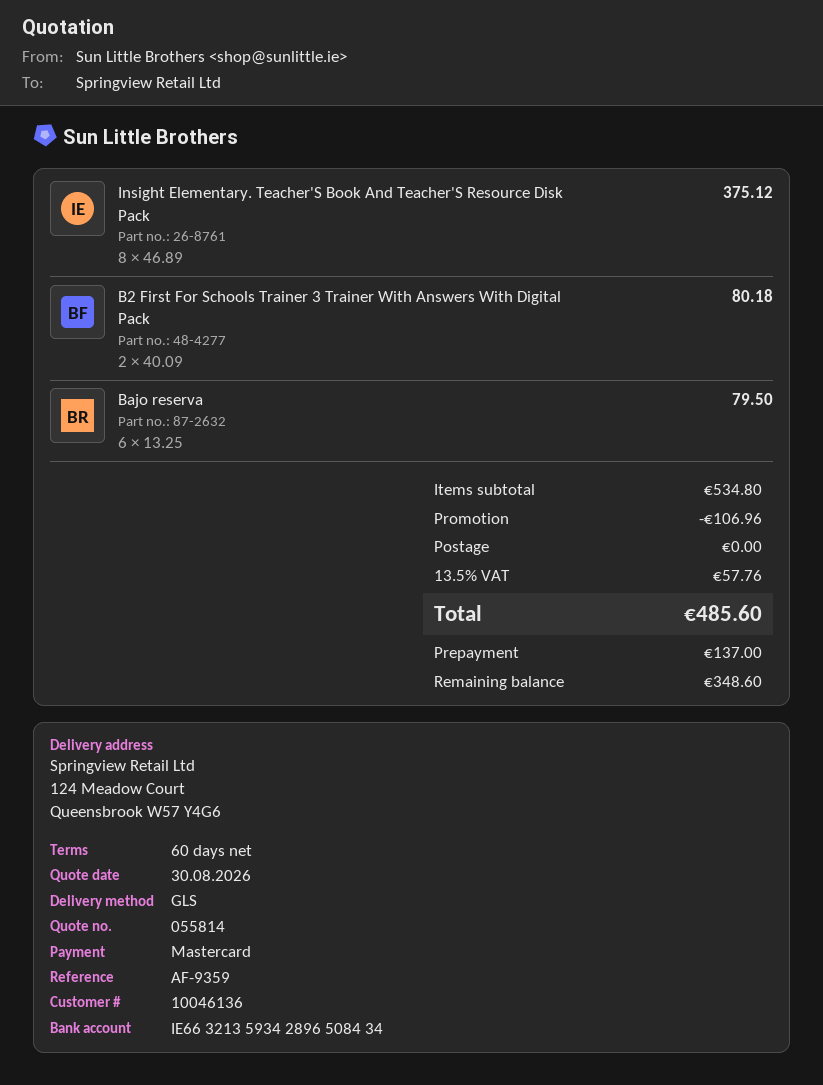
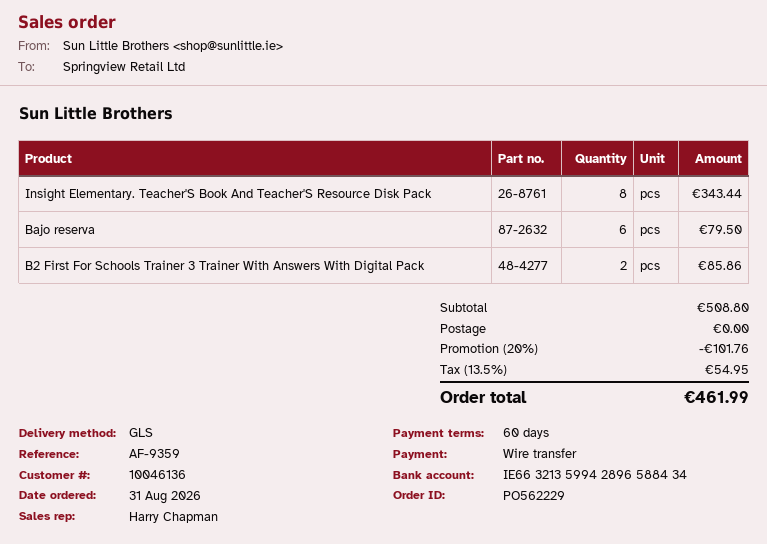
payment method: Mastercard -> bank transfer
bank account: IE66321359342896508434 -> IE66321359942896588434
Insight Elementary. Teacher'S Book And Teacher'S Resource Disk Pack: 8 for 375.12 -> 8 for 343.44
B2 First For Schools Trainer 3 Trainer With Answers With Digital Pack: 2 for 80.18 -> 2 for 85.86
subtotal: 534.80 -> 508.80
discount: 106.96 -> 101.76
tax: 13.5% = 57.76 -> 13.5% = 54.95
total: 485.60 -> 461.99

